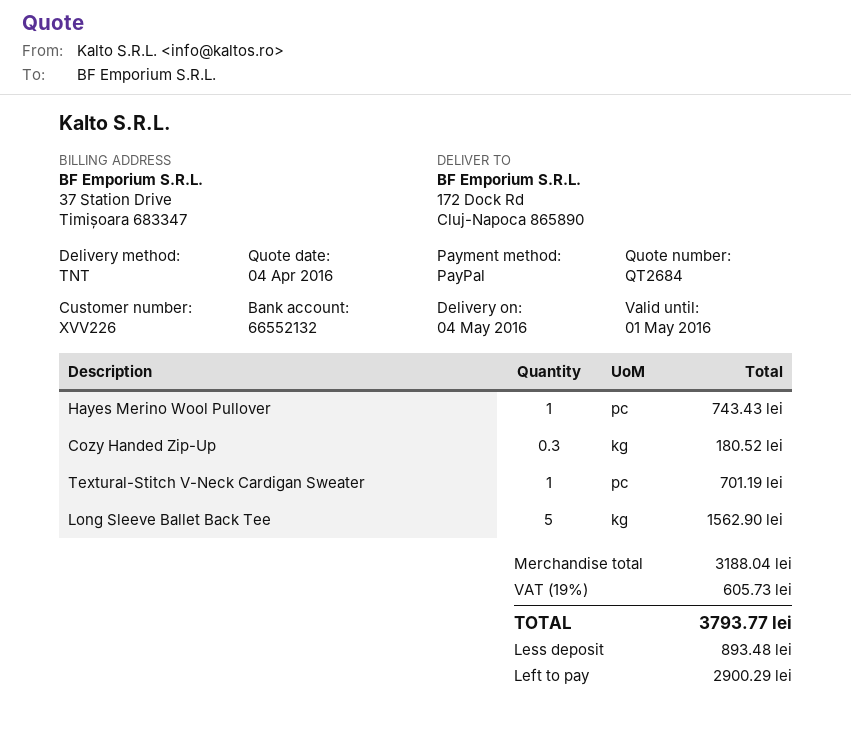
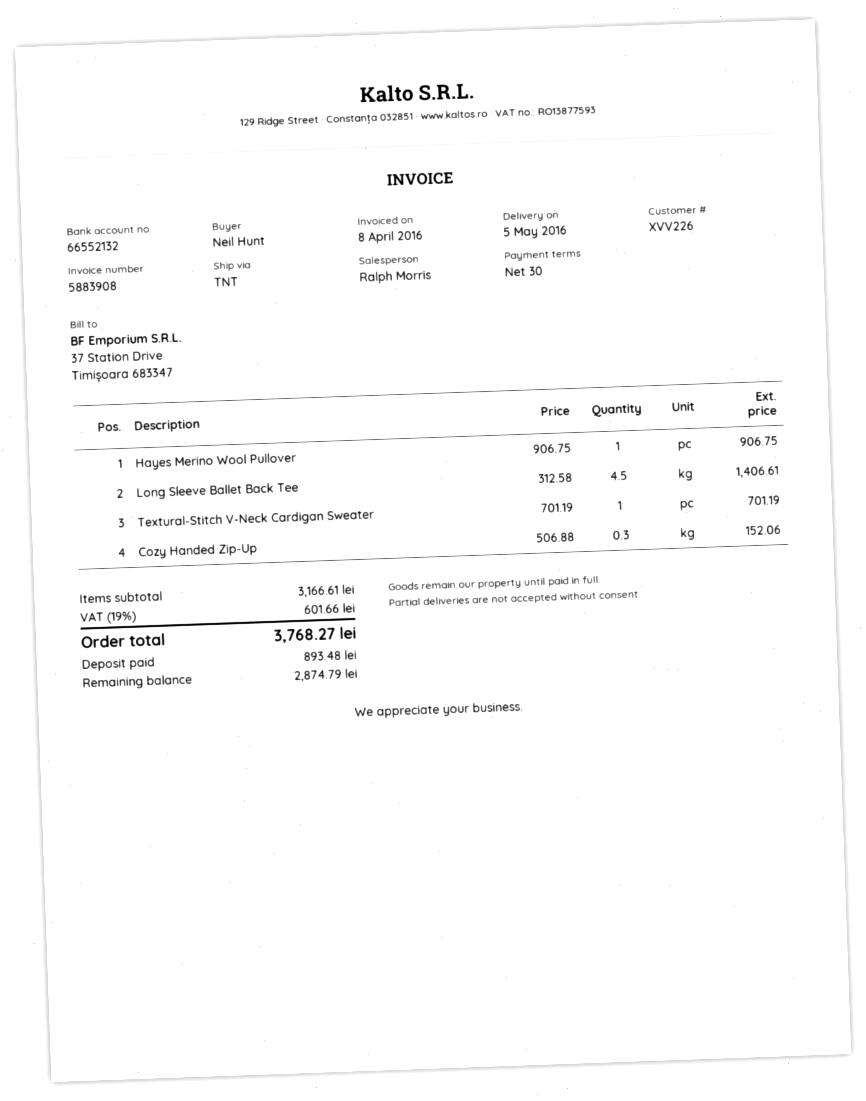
delivery date: 2016-05-04 -> 2016-05-05
Hayes Merino Wool Pullover: 1 for 743.43 -> 1 for 906.75
Cozy Handed Zip-Up: 0.3 for 180.52 -> 0.3 for 152.06
Long Sleeve Ballet Back Tee: 5 for 1562.90 -> 4.5 for 1406.61
subtotal: 3188.04 -> 3166.61
tax: 19% = 605.73 -> 19% = 601.66
total: 3793.77 -> 3768.27
balance: 2900.29 -> 2874.79

